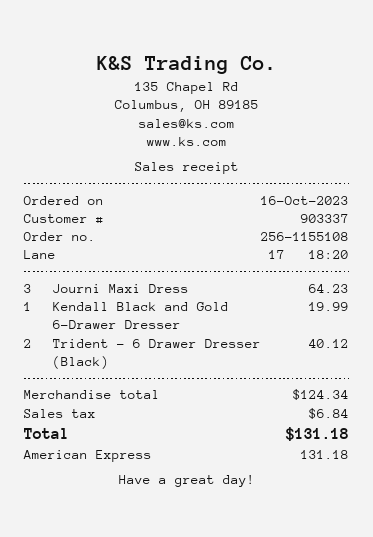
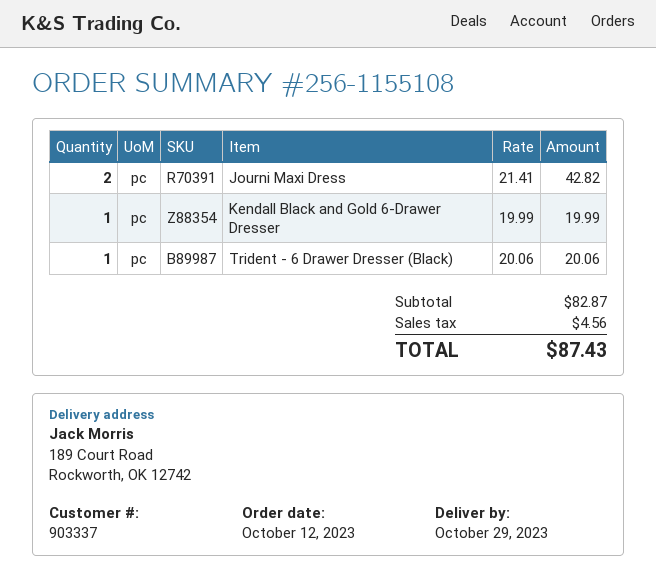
order date: 2023-10-16 -> 2023-10-12
Journi Maxi Dress: 3 for 64.23 -> 2 for 42.82
Trident - 6 Drawer Dresser (Black): 2 for 40.12 -> 1 for 20.06
subtotal: 124.34 -> 82.87
tax: 6.84 -> 4.56
total: 131.18 -> 87.43

